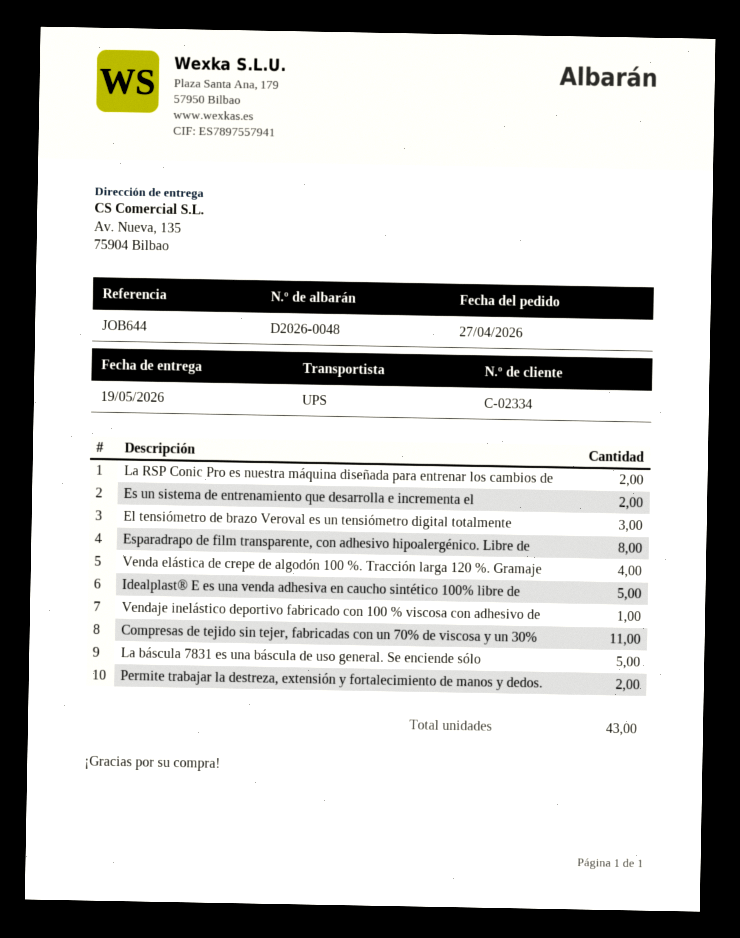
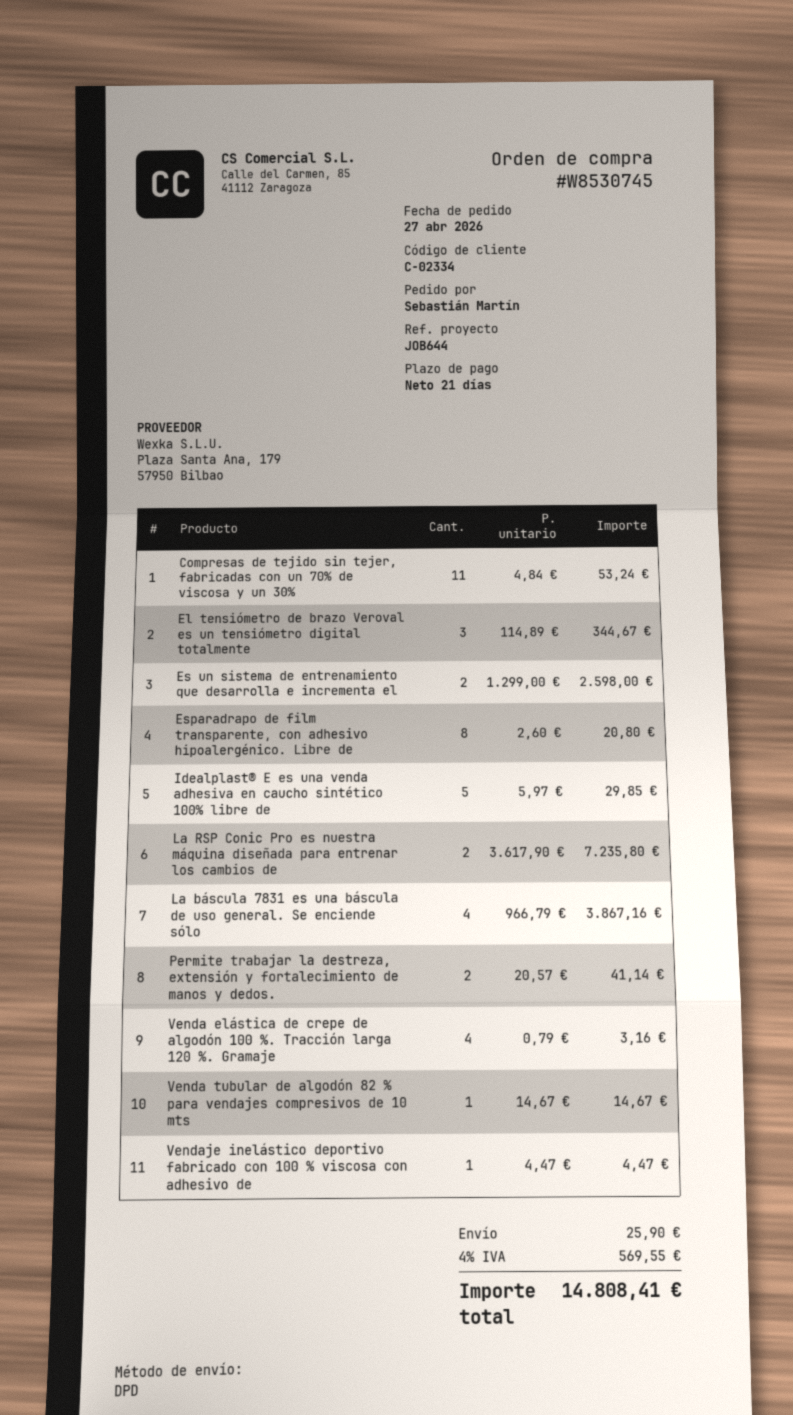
shipping method: UPS -> DPD
La báscula 7831 es una báscula de uso general. Se enciende sólo: 5 -> 4
Venda tubular de algodón 82 % para vendajes compresivos de 10 mts: none -> 1

